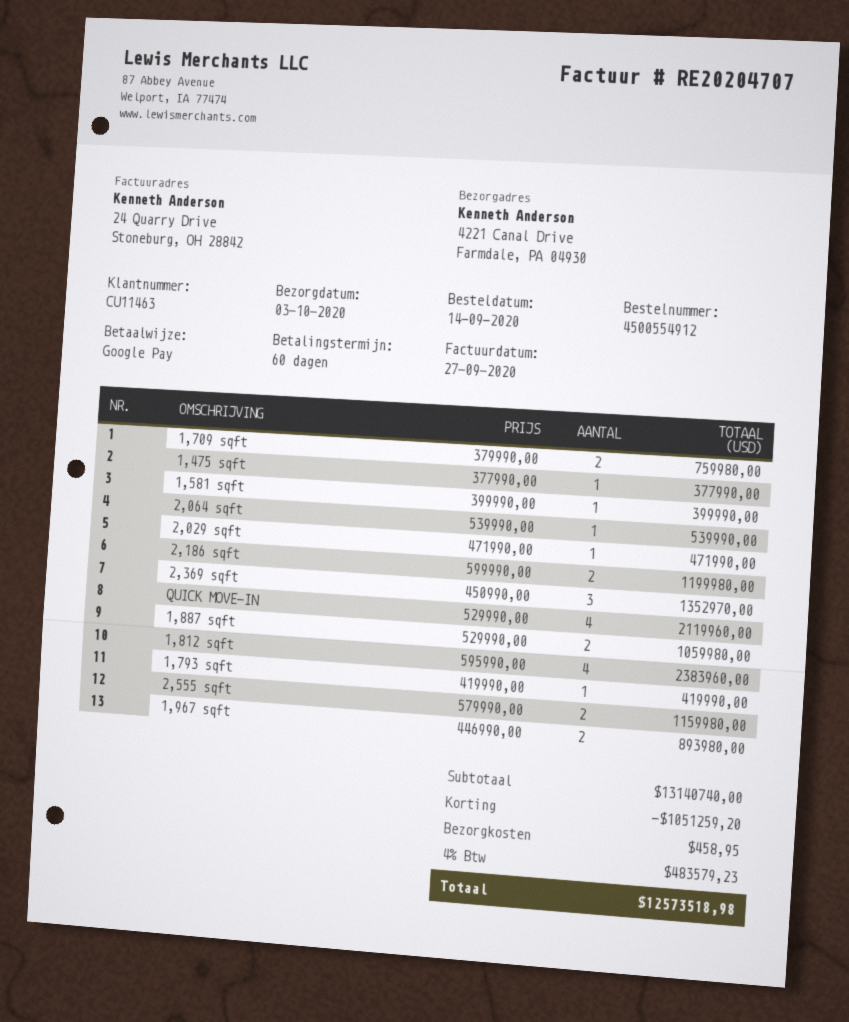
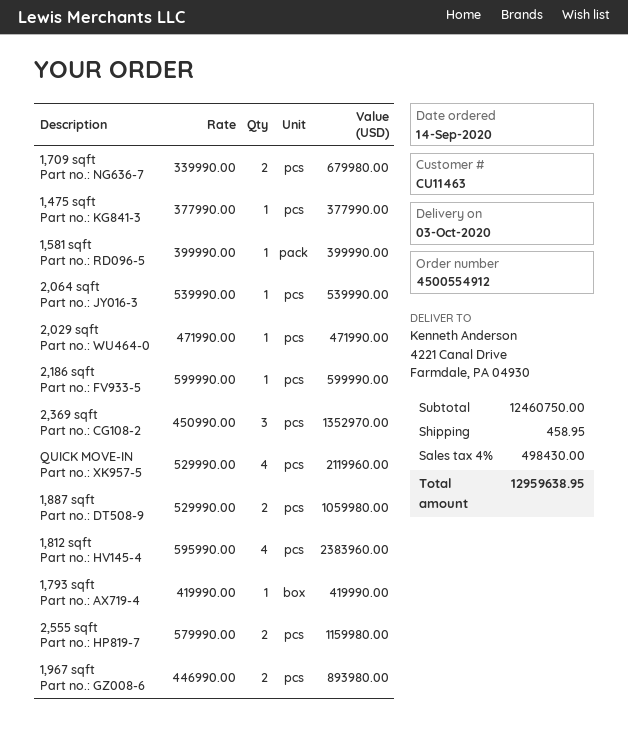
1,709 sqft: 2 x 379990.00 = 759980.00 -> 2 x 339990.00 = 679980.00
2,186 sqft: 2 x 599990.00 = 1199980.00 -> 1 x 599990.00 = 599990.00
subtotal: 13140740.00 -> 12460750.00
discount: 1051259.20 -> none
tax: 4% = 483579.23 -> 4% = 498430.00
total: 12573518.98 -> 12959638.95

